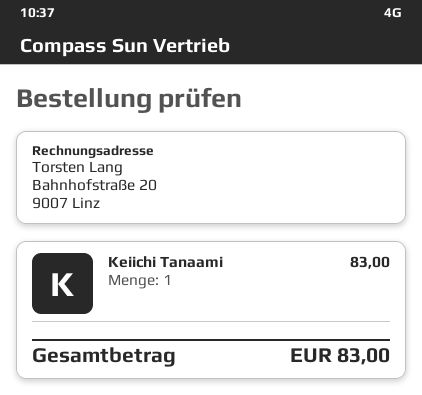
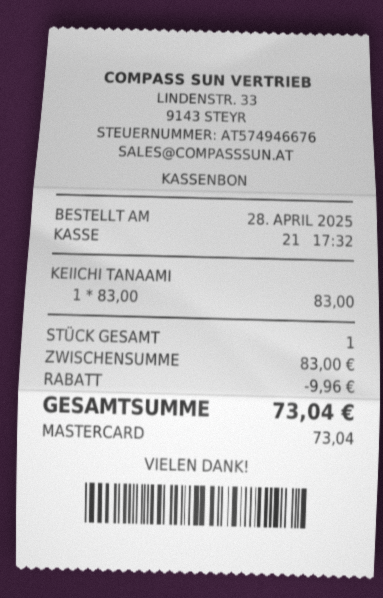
discount: none -> 9.96
total: 83.00 -> 73.04

